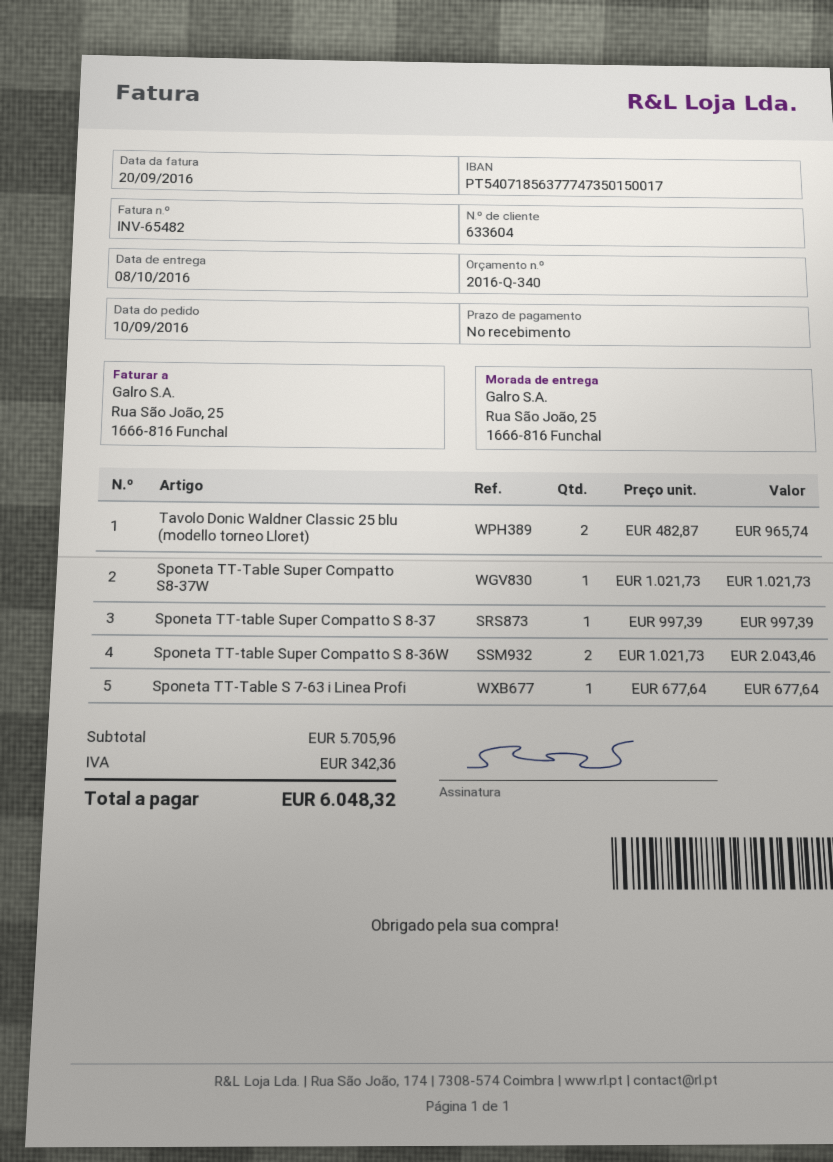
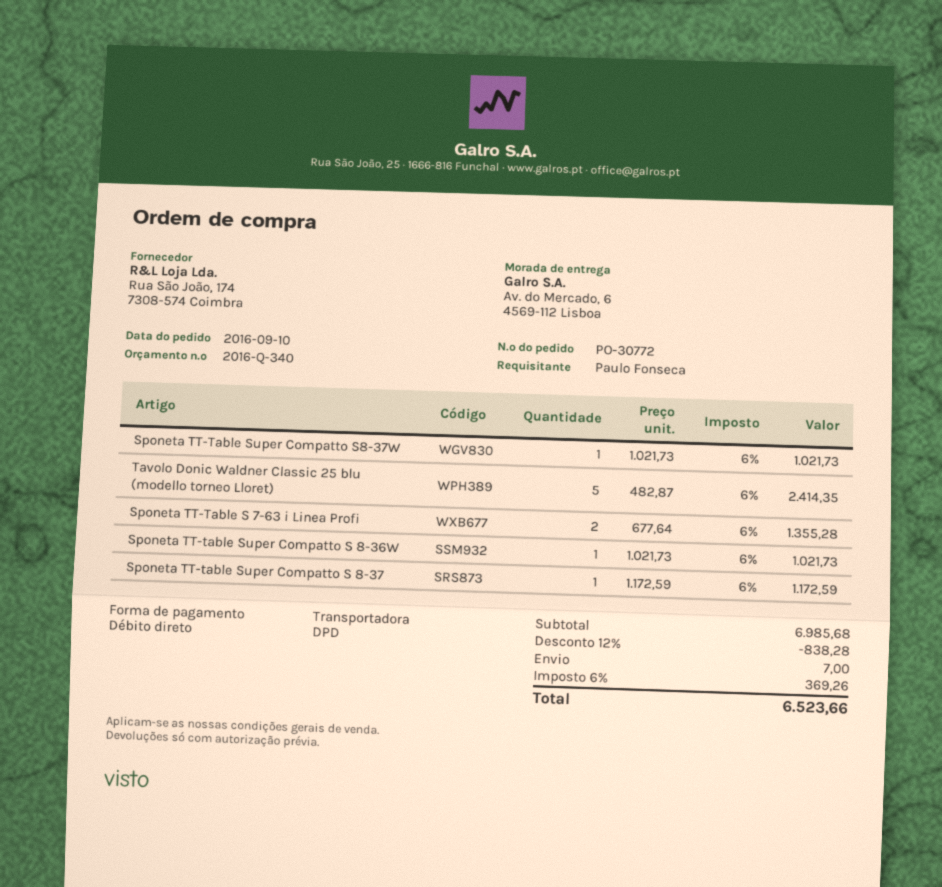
ship to: Rua São João, 25, 1666-816 Funchal -> Av. do Mercado, 6, 4569-112 Lisboa
Tavolo Donic Waldner Classic 25 blu (modello torneo Lloret): 2 x 482.87 = 965.74 -> 5 x 482.87 = 2414.35
Sponeta TT-table Super Compatto S 8-37: 1 x 997.39 = 997.39 -> 1 x 1172.59 = 1172.59
Sponeta TT-table Super Compatto S 8-36W: 2 x 1021.73 = 2043.46 -> 1 x 1021.73 = 1021.73
Sponeta TT-Table S 7-63 i Linea Profi: 1 x 677.64 = 677.64 -> 2 x 677.64 = 1355.28
subtotal: 5705.96 -> 6985.68
discount: none -> 12% = 838.28
shipping: none -> 7.00
tax: 342.36 -> 369.26
total: 6048.32 -> 6523.66

